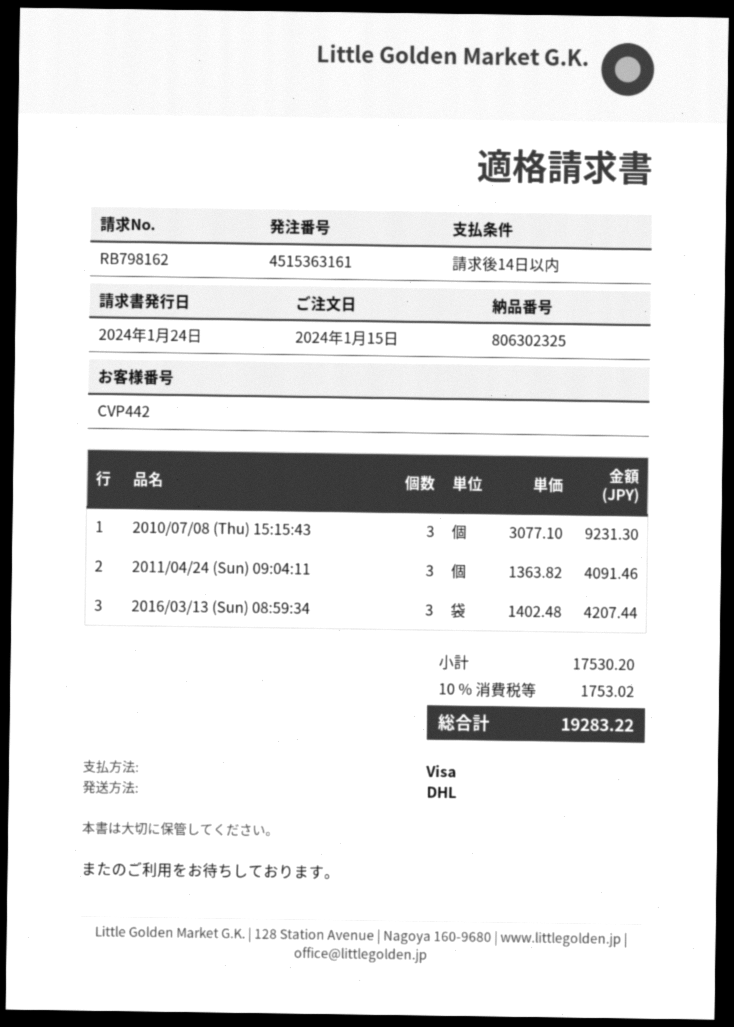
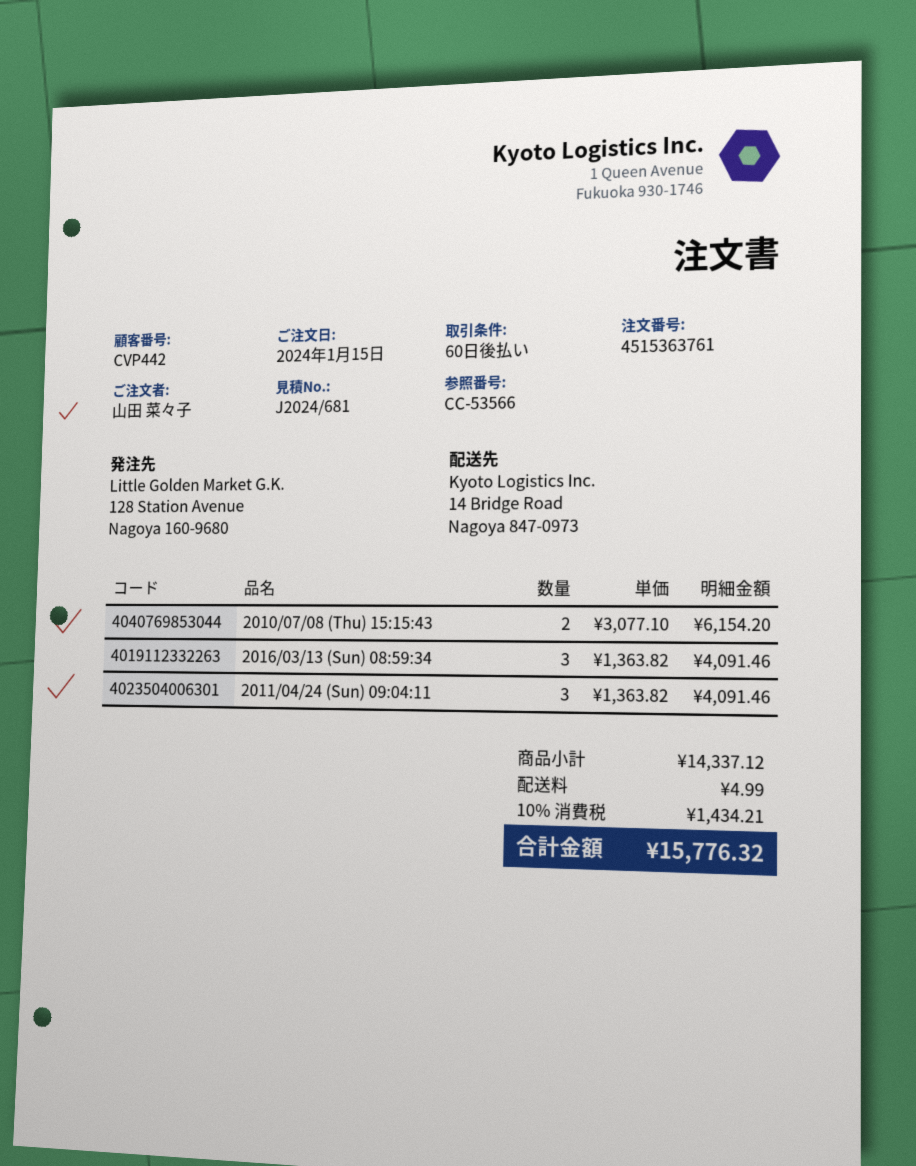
order number: 4515363161 -> 4515363761
payment terms: 14 days -> 60 days
2010/07/08 (Thu) 15:15:43: 3 x 3077.10 = 9231.30 -> 2 x 3077.10 = 6154.20
2016/03/13 (Sun) 08:59:34: 3 x 1402.48 = 4207.44 -> 3 x 1363.82 = 4091.46
subtotal: 17530.20 -> 14337.12
shipping: none -> 4.99
tax: 10% = 1753.02 -> 10% = 1434.21
total: 19283.22 -> 15776.32

